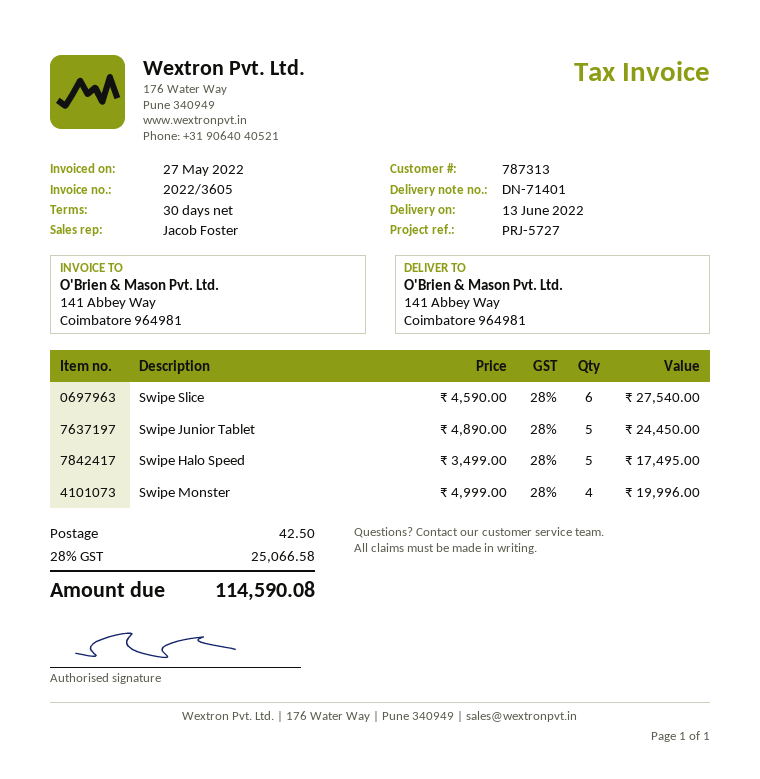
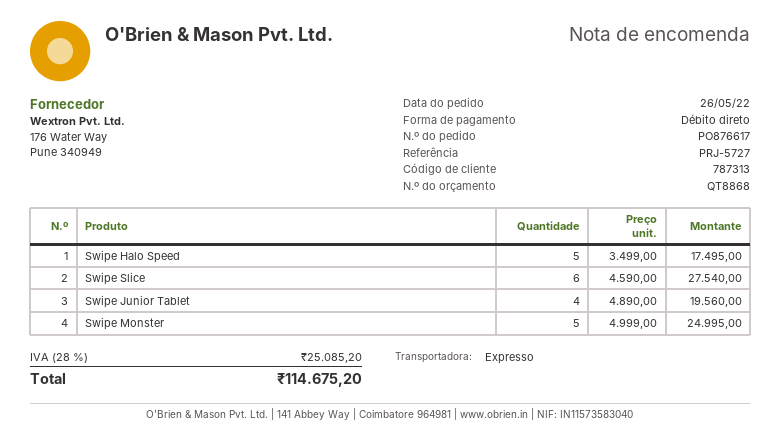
Swipe Junior Tablet: 5 x 4890.00 = 24450.00 -> 4 x 4890.00 = 19560.00
Swipe Monster: 4 x 4999.00 = 19996.00 -> 5 x 4999.00 = 24995.00
shipping: 42.50 -> none
tax: 28% = 25066.58 -> 28% = 25085.20
total: 114590.08 -> 114675.20

